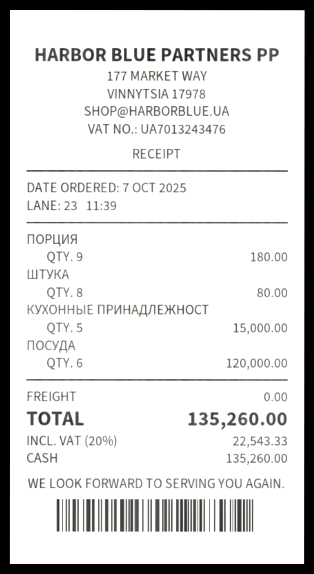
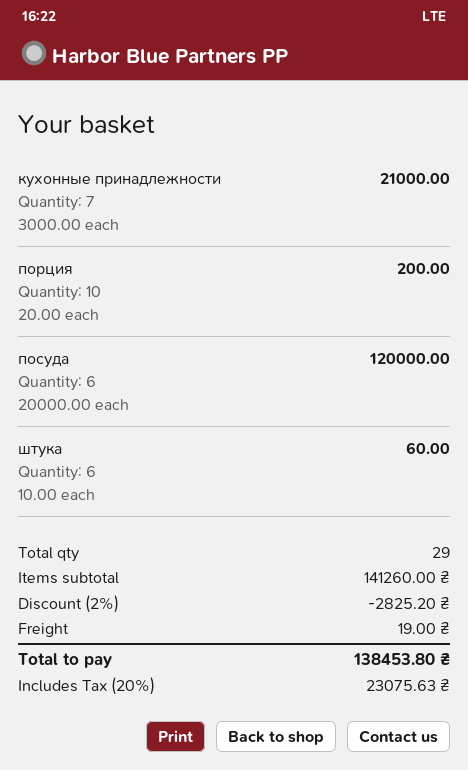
ПОРЦИЯ: 9 for 180.00 -> 10 for 200.00
ШТУКА: 8 for 80.00 -> 6 for 60.00
КУХОННЫЕ ПРИНАДЛЕЖНОСТ: 5 for 15000.00 -> 7 for 21000.00
discount: none -> 2% = 2825.20
shipping: 0.00 -> 19.00
tax: 20% = 22543.33 -> 20% = 23075.63
total: 135260.00 -> 138453.80

